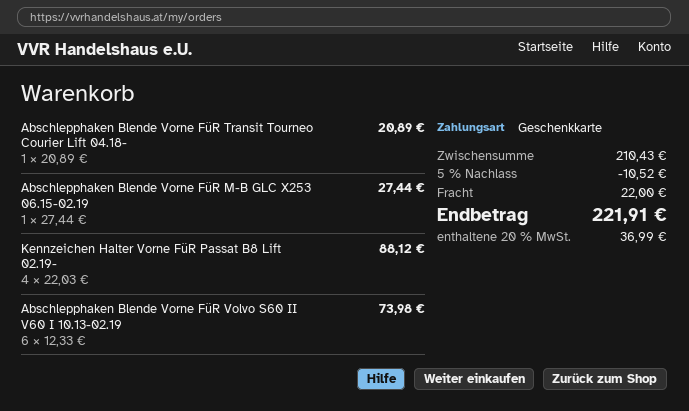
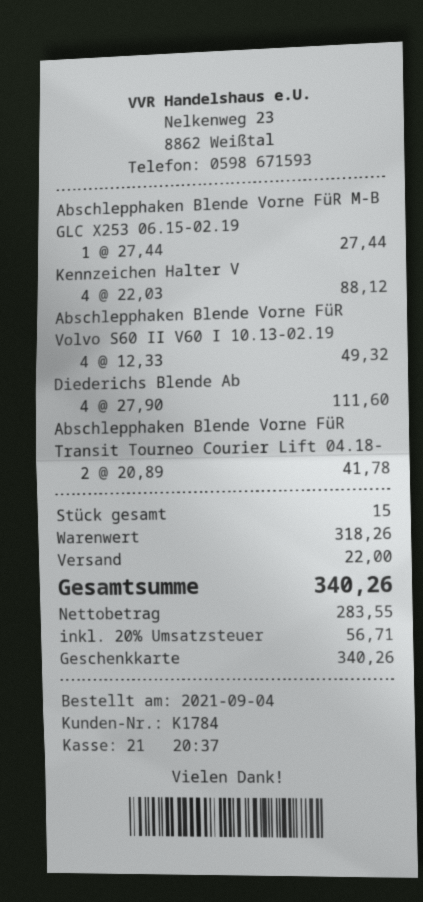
Abschlepphaken Blende Vorne FüR Transit Tourneo Courier Lift 04.18-: 1 x 20.89 = 20.89 -> 2 x 20.89 = 41.78
Abschlepphaken Blende Vorne FüR Volvo S60 II V60 I 10.13-02.19: 6 x 12.33 = 73.98 -> 4 x 12.33 = 49.32
Diederichs Blende Ab: none -> 4 x 27.90 = 111.60
subtotal: 210.43 -> 318.26
discount: 5% = 10.52 -> none
tax: 20% = 36.99 -> 20% = 56.71
total: 221.91 -> 340.26

